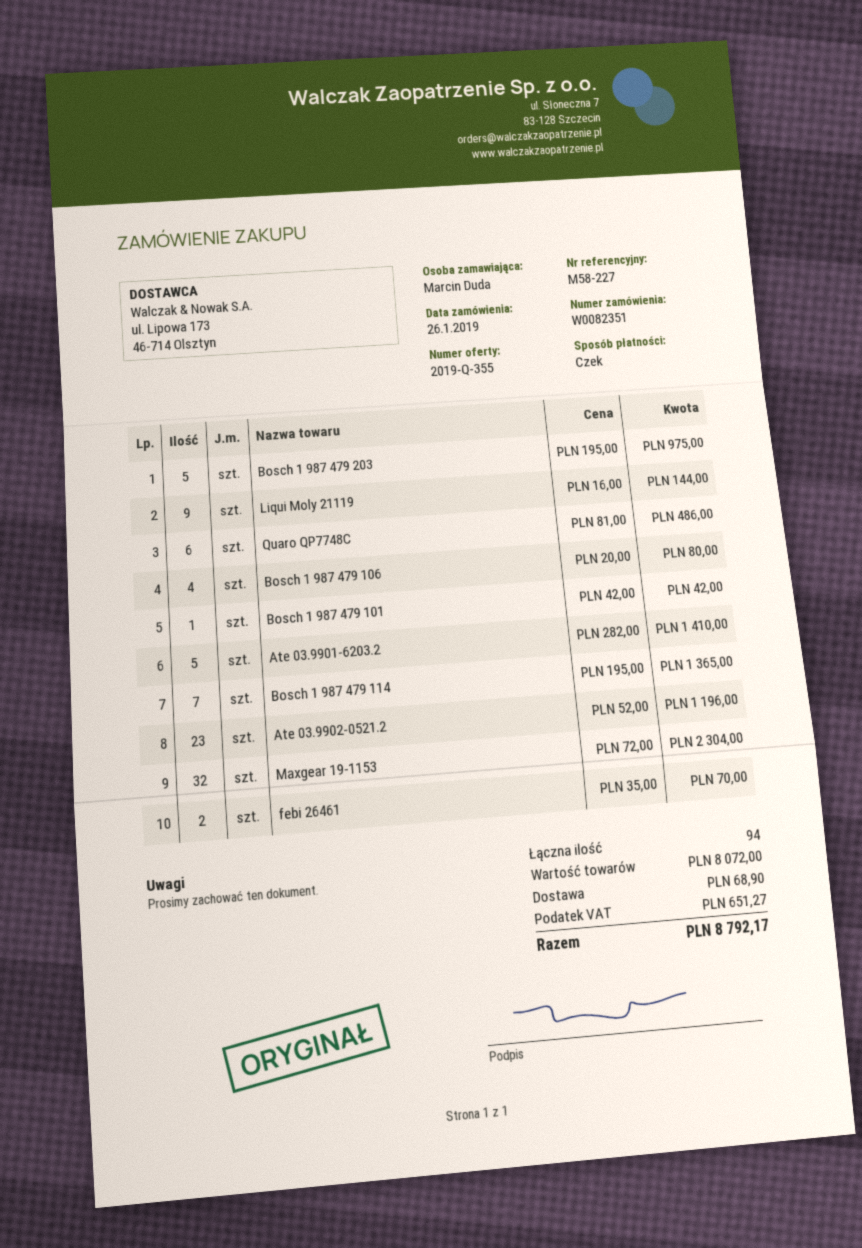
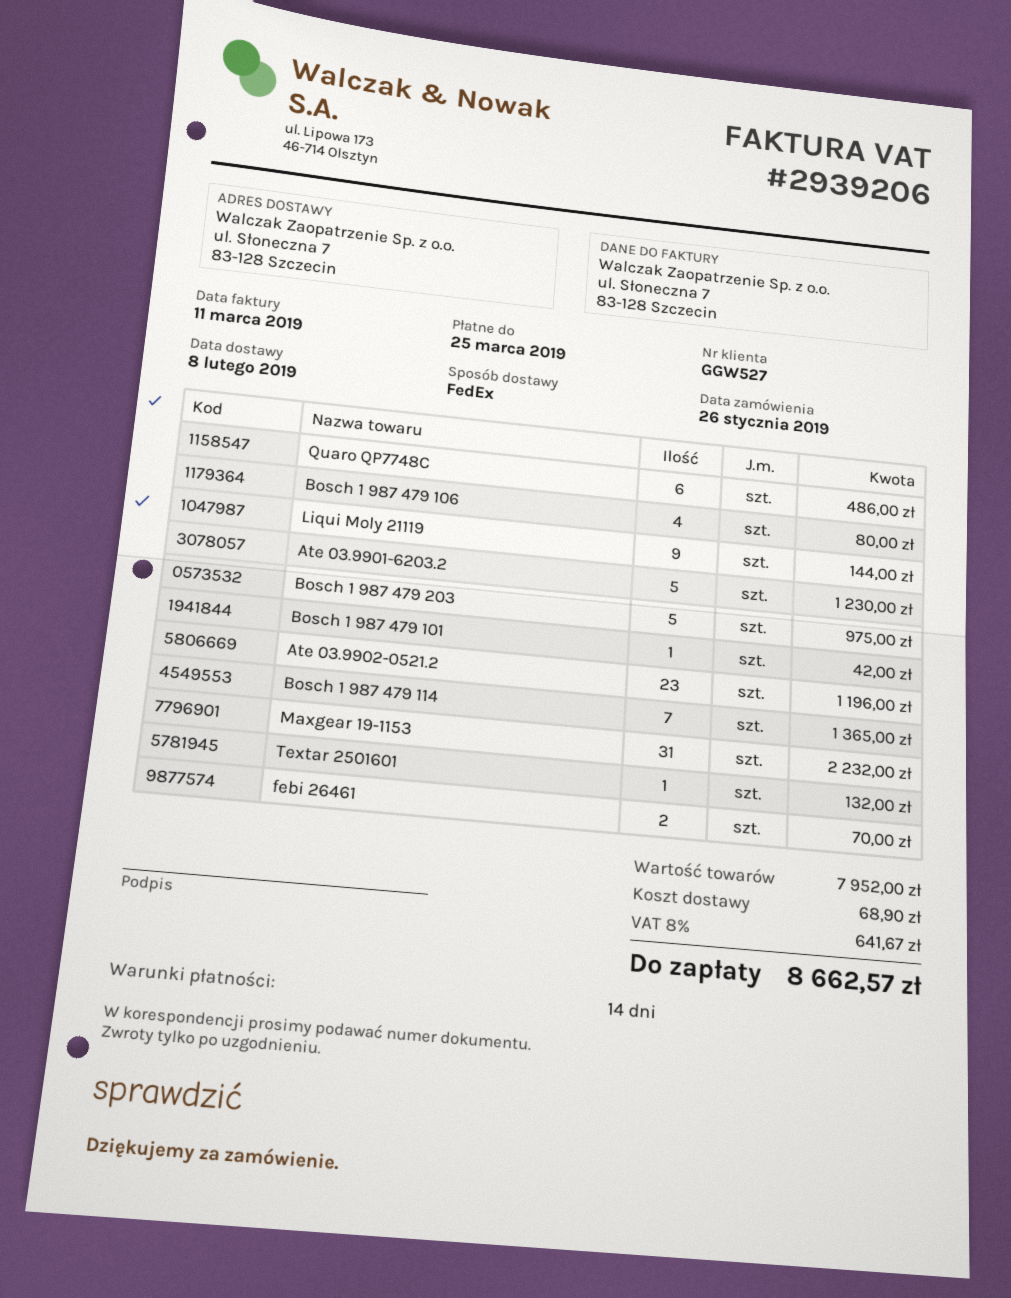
Ate 03.9901-6203.2: 5 for 1410.00 -> 5 for 1230.00
Maxgear 19-1153: 32 for 2304.00 -> 31 for 2232.00
Textar 2501601: none -> 1 for 132.00
subtotal: 8072.00 -> 7952.00
tax: 651.27 -> 641.67
total: 8792.17 -> 8662.57

